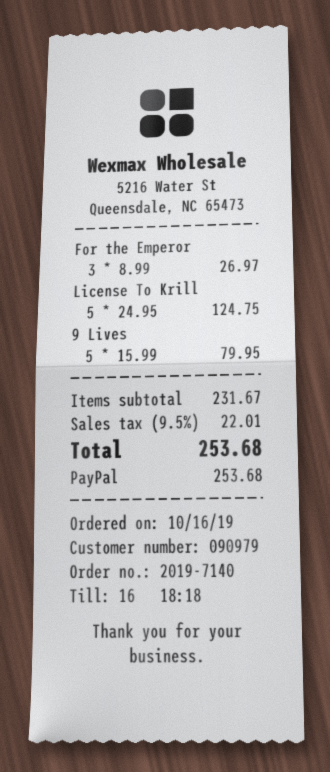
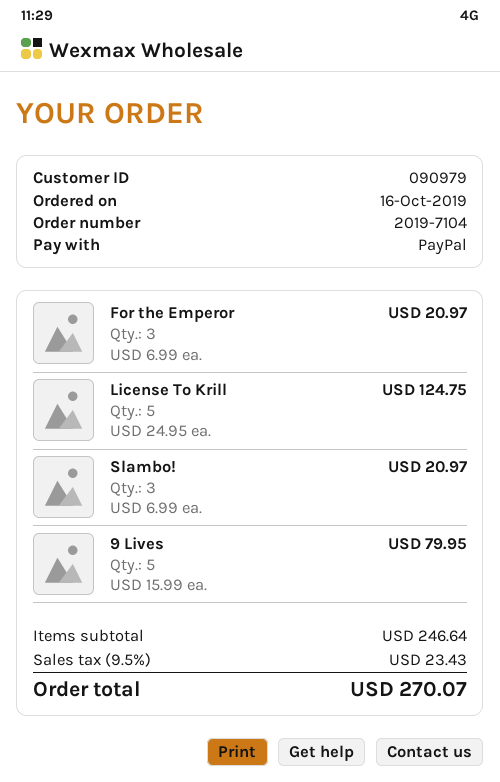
order number: 2019-7140 -> 2019-7104
For the Emperor: 3 x 8.99 = 26.97 -> 3 x 6.99 = 20.97
Slambo!: none -> 3 x 6.99 = 20.97
subtotal: 231.67 -> 246.64
tax: 9.5% = 22.01 -> 9.5% = 23.43
total: 253.68 -> 270.07

